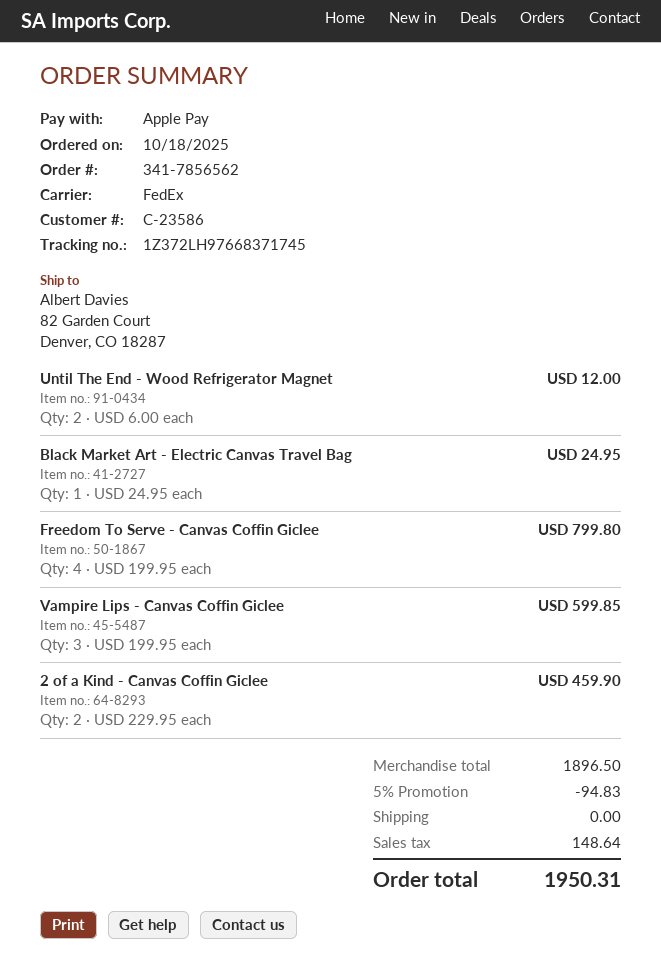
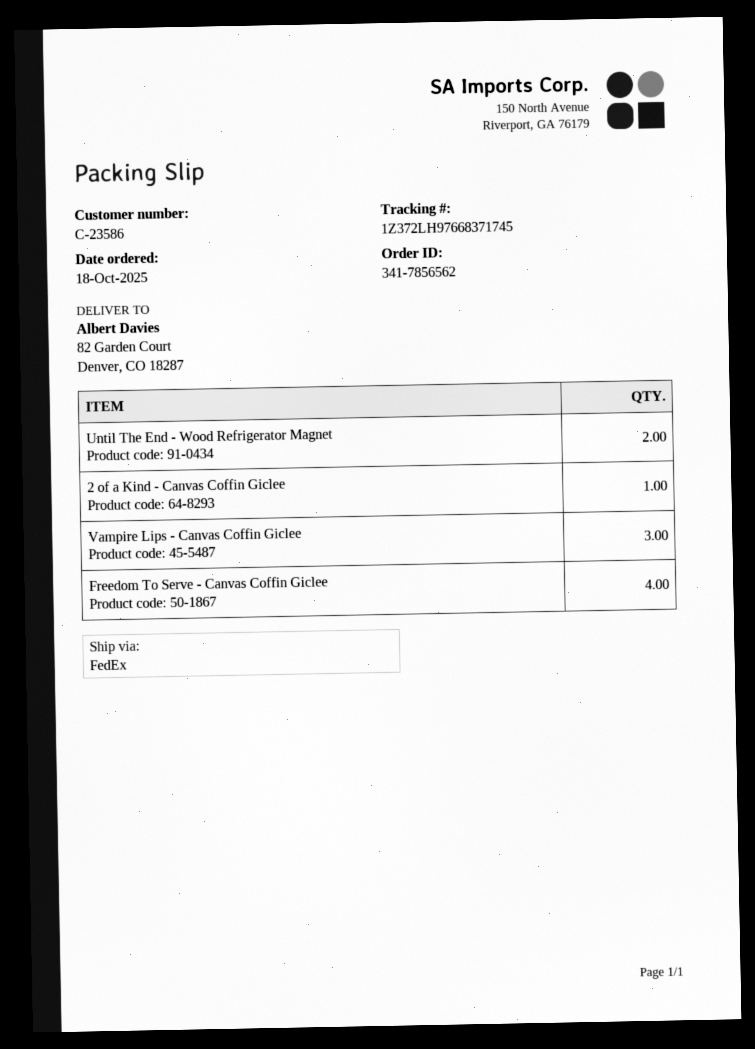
Black Market Art - Electric Canvas Travel Bag: 1 -> none
2 of a Kind - Canvas Coffin Giclee: 2 -> 1

